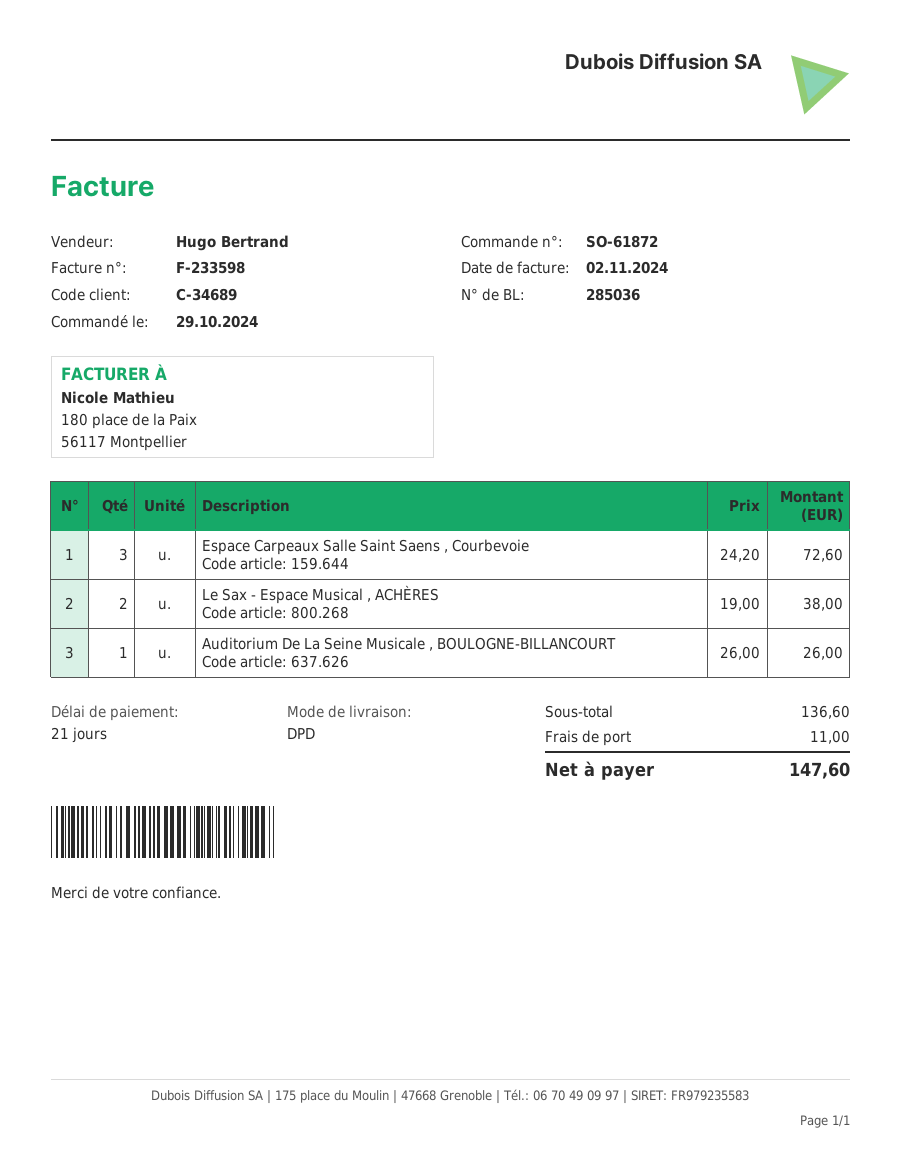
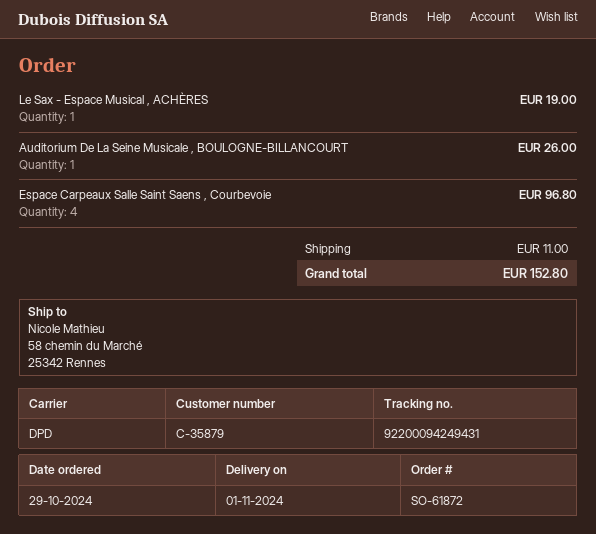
customer number: C-34689 -> C-35879
Espace Carpeaux Salle Saint Saens , Courbevoie: 3 for 72.60 -> 4 for 96.80
Le Sax - Espace Musical , ACHÈRES: 2 for 38.00 -> 1 for 19.00
total: 147.60 -> 152.80

